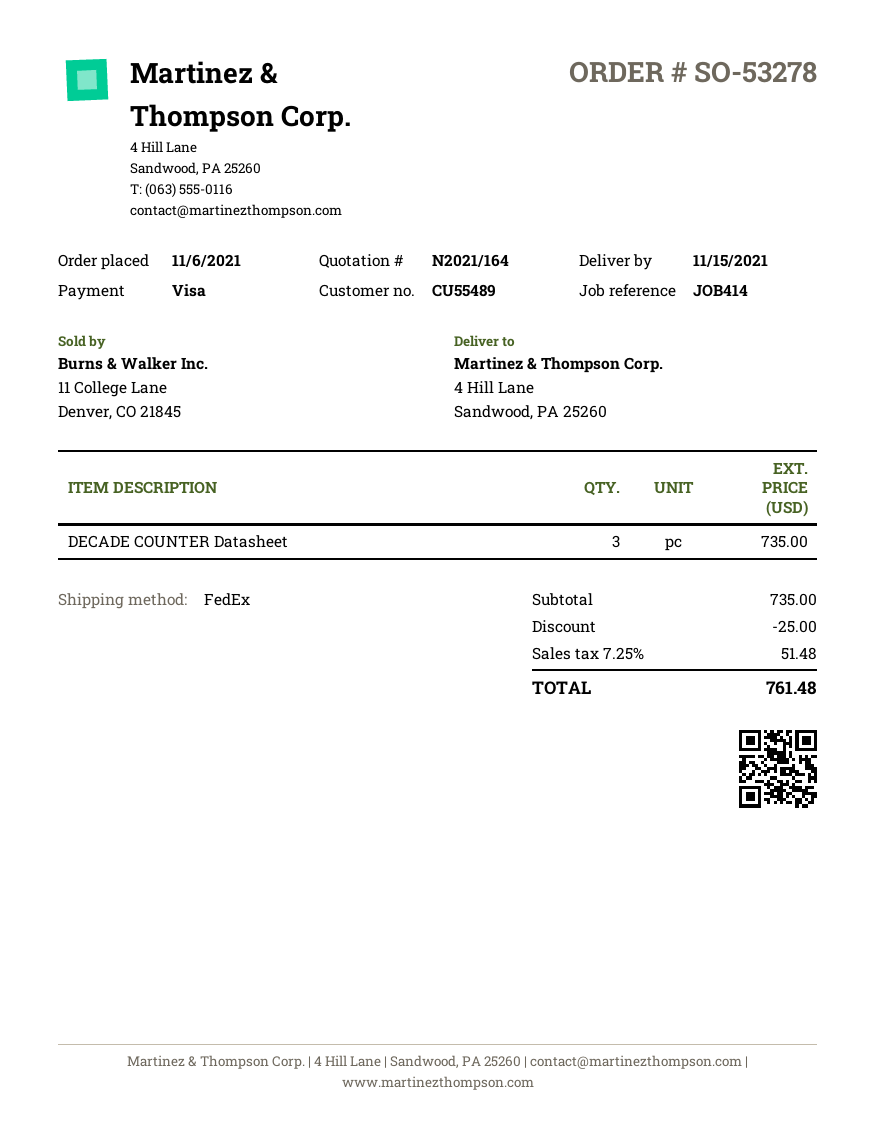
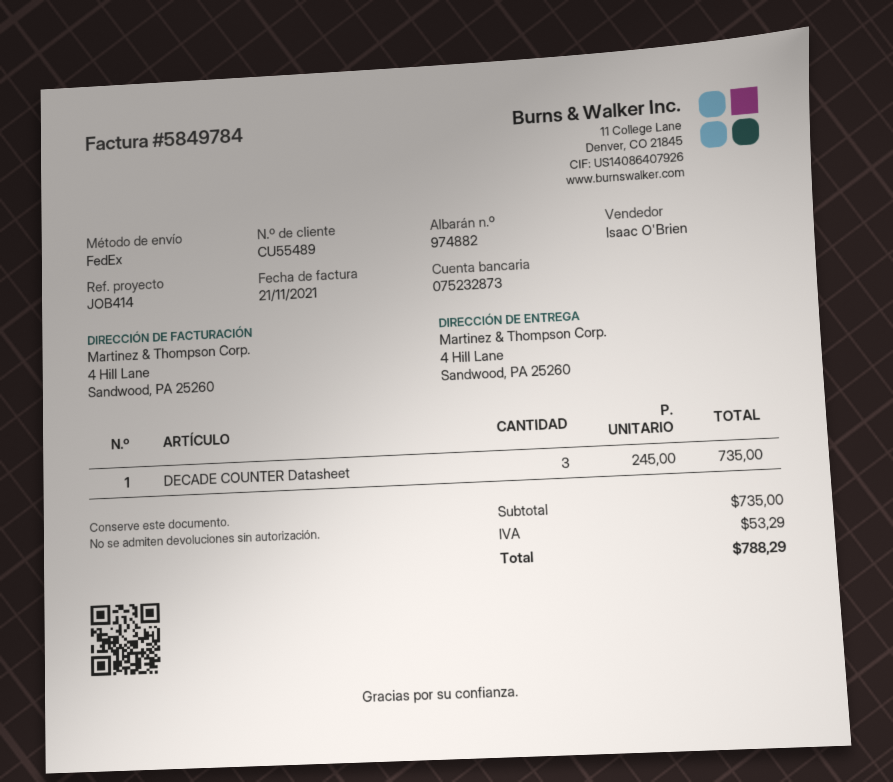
discount: 25.00 -> none
tax: 51.48 -> 53.29
total: 761.48 -> 788.29

